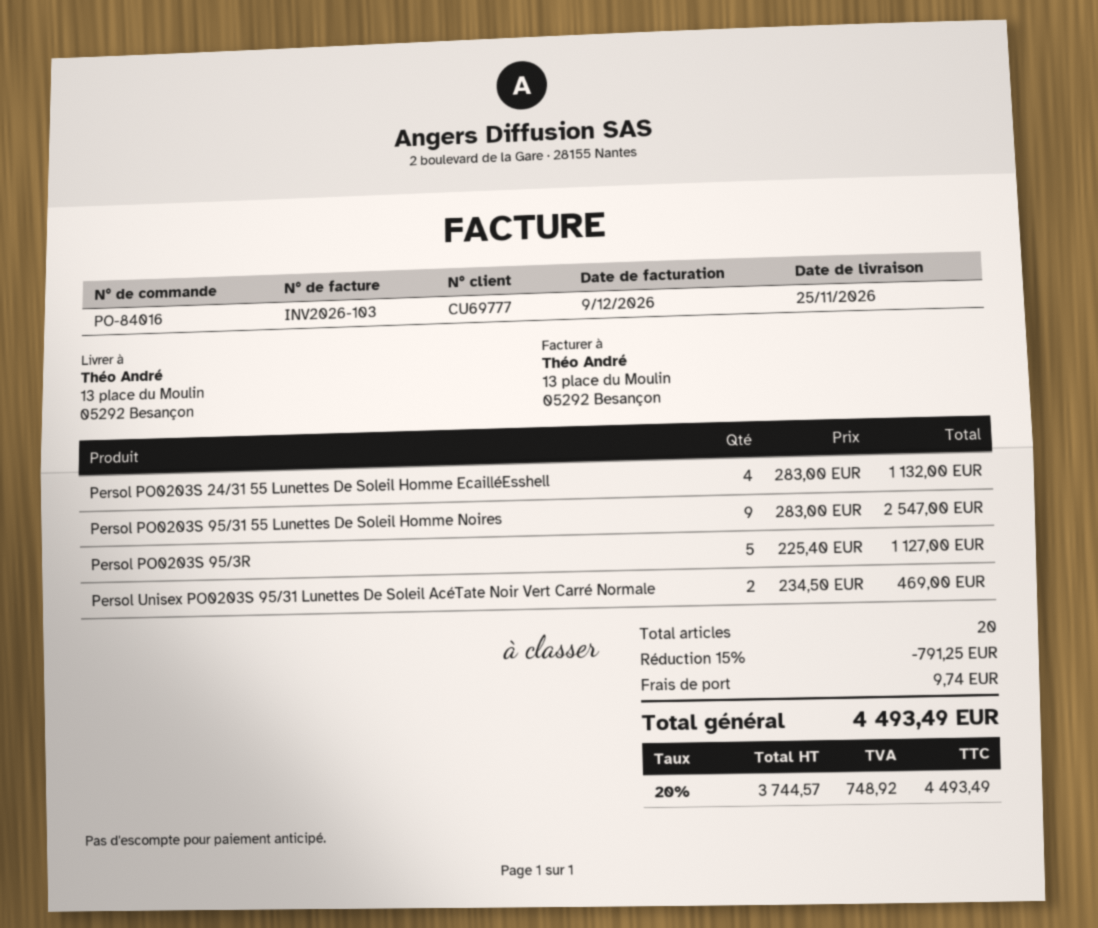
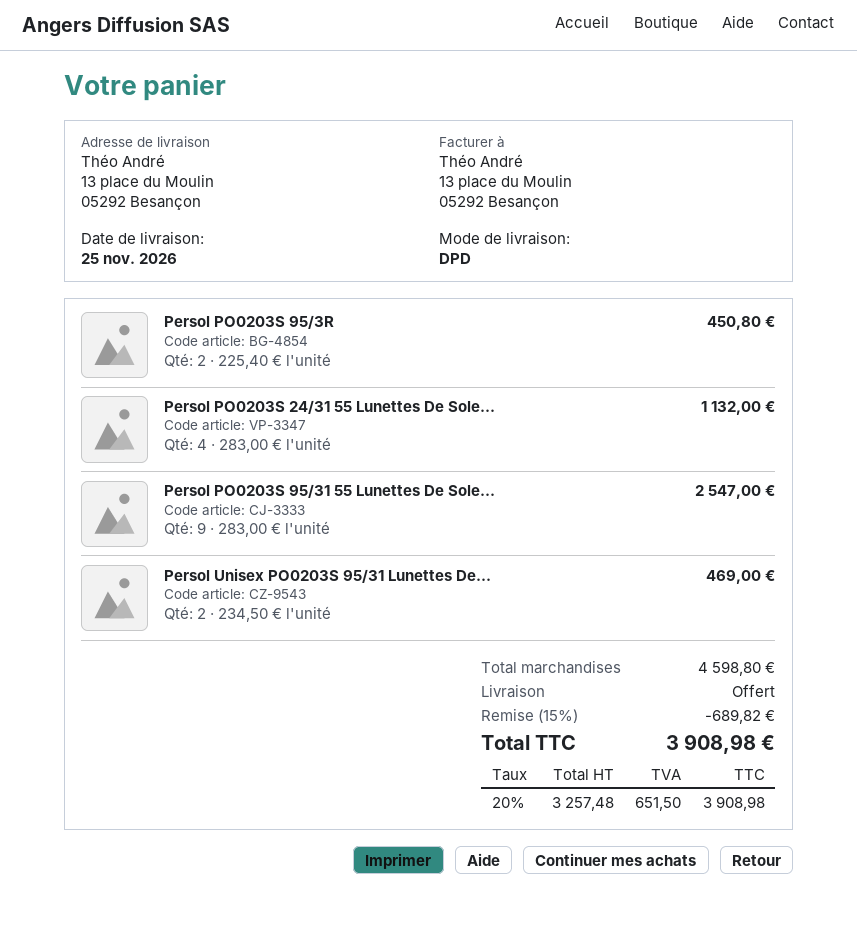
Persol PO0203S 95/3R: 5 x 225.40 = 1127.00 -> 2 x 225.40 = 450.80
discount: 15% = 791.25 -> 15% = 689.82
shipping: 9.74 -> 0.00
net: 3744.57 -> 3257.48
tax: 20% = 748.92 -> 20% = 651.50
total: 4493.49 -> 3908.98

